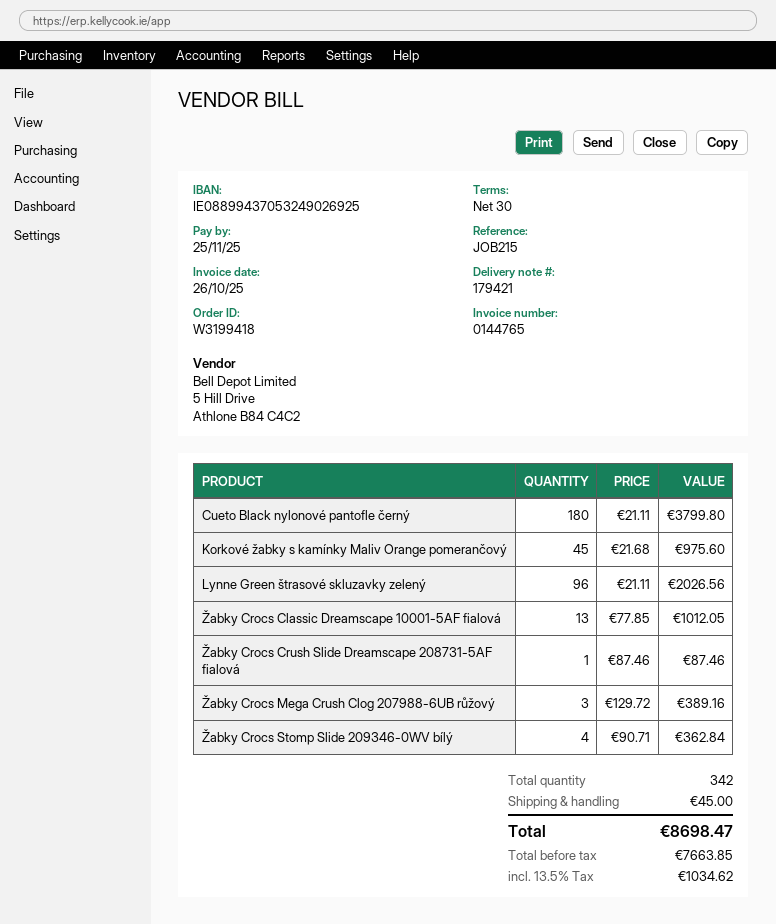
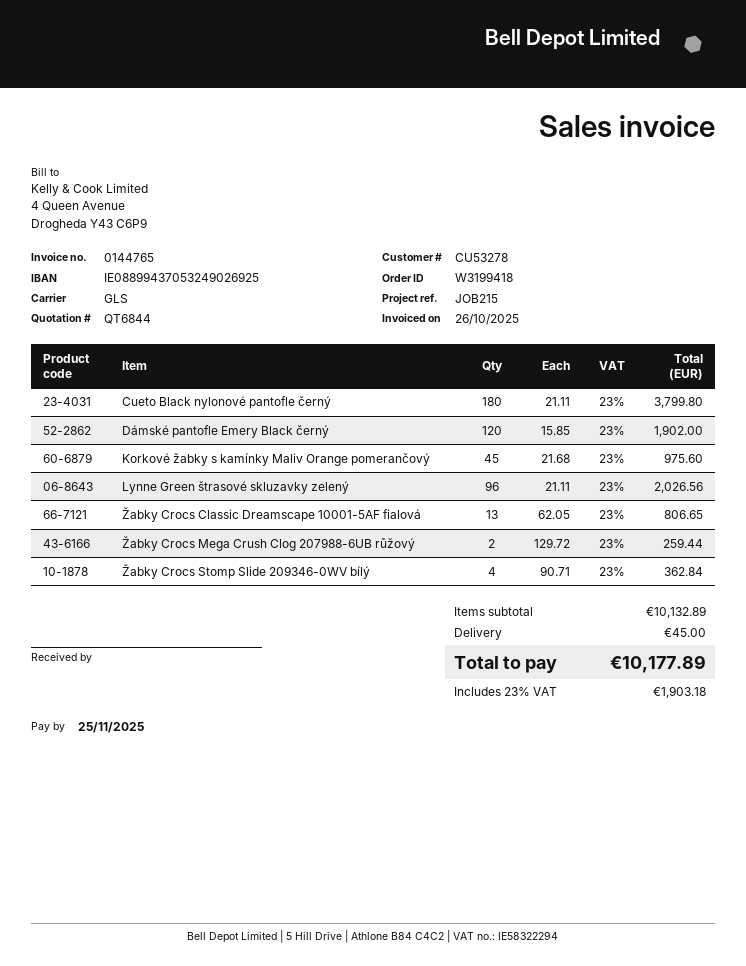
Žabky Crocs Classic Dreamscape 10001-5AF fialová: 13 x 77.85 = 1012.05 -> 13 x 62.05 = 806.65
Žabky Crocs Crush Slide Dreamscape 208731-5AF fialová: 1 x 87.46 = 87.46 -> none
Žabky Crocs Mega Crush Clog 207988-6UB růžový: 3 x 129.72 = 389.16 -> 2 x 129.72 = 259.44
Dámské pantofle Emery Black černý: none -> 120 x 15.85 = 1902.00
tax: 13.5% = 1034.62 -> 23% = 1903.18
total: 8698.47 -> 10177.89

